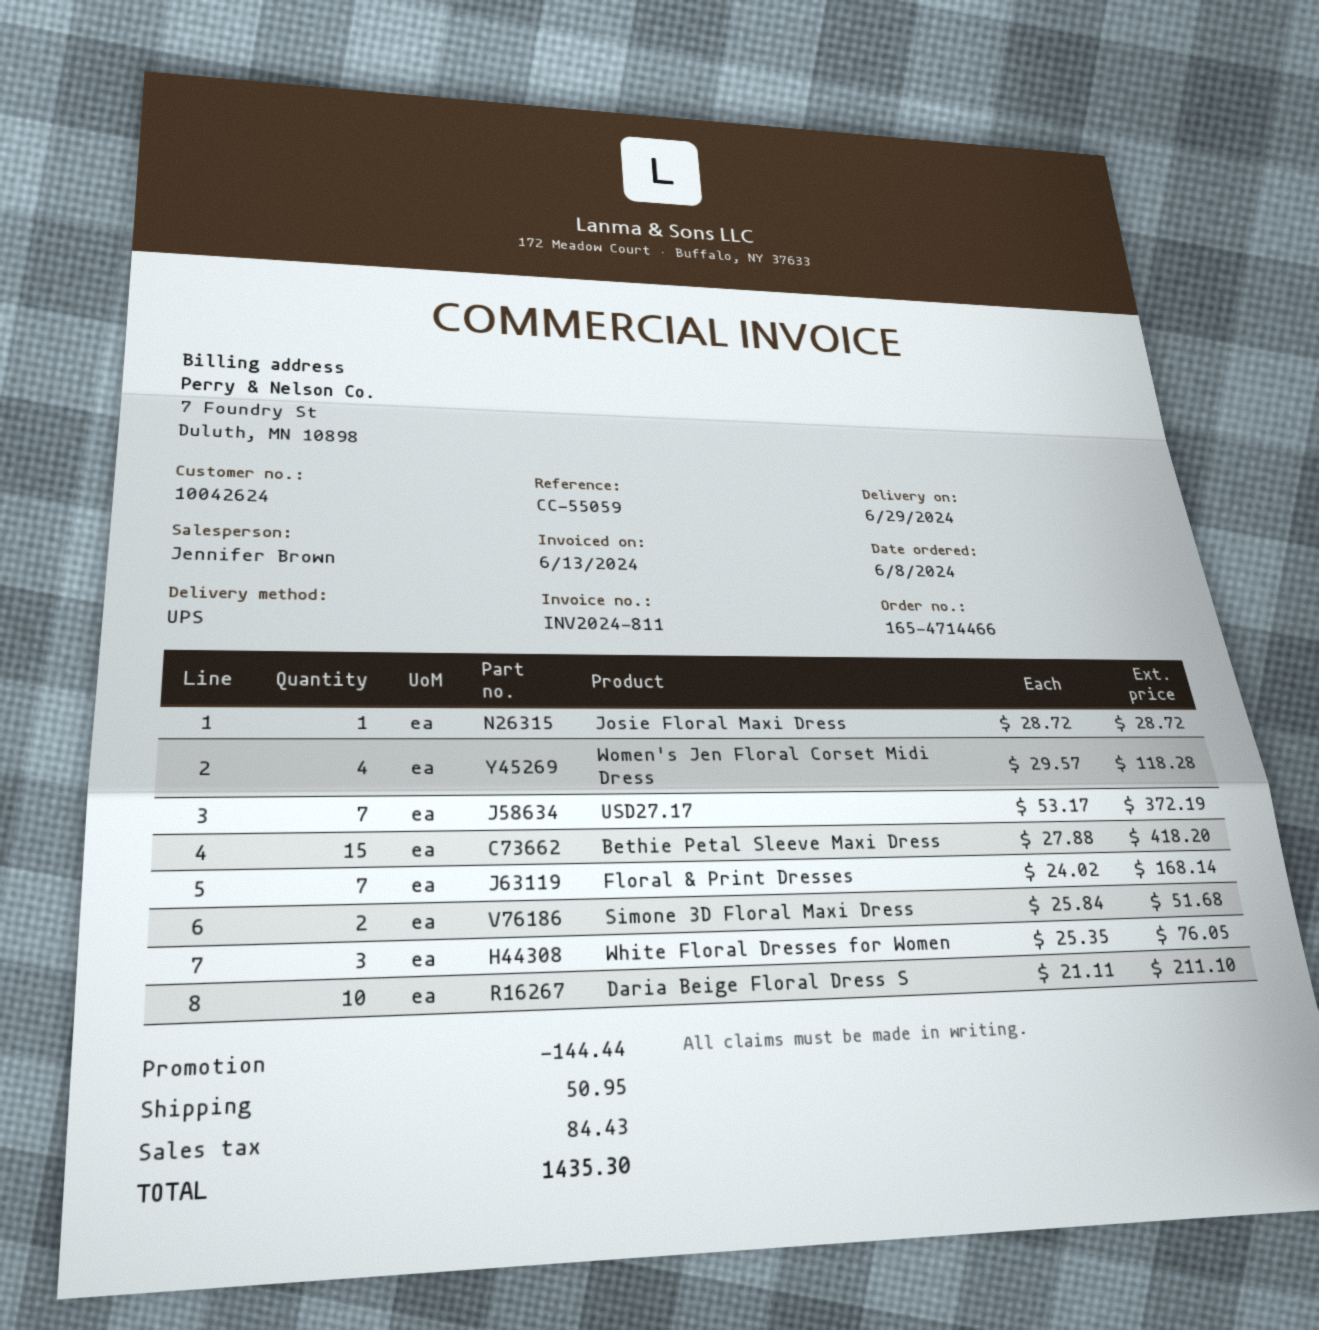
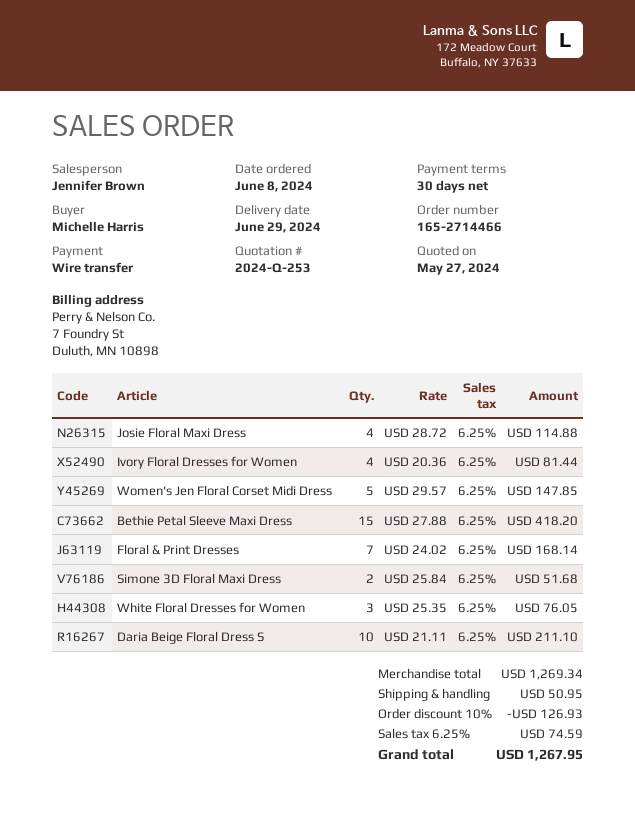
order number: 165-4714466 -> 165-2714466
Josie Floral Maxi Dress: 1 x 28.72 = 28.72 -> 4 x 28.72 = 114.88
Women's Jen Floral Corset Midi Dress: 4 x 29.57 = 118.28 -> 5 x 29.57 = 147.85
USD27.17: 7 x 53.17 = 372.19 -> none
Ivory Floral Dresses for Women: none -> 4 x 20.36 = 81.44
discount: 144.44 -> 126.93
tax: 84.43 -> 74.59
total: 1435.30 -> 1267.95

